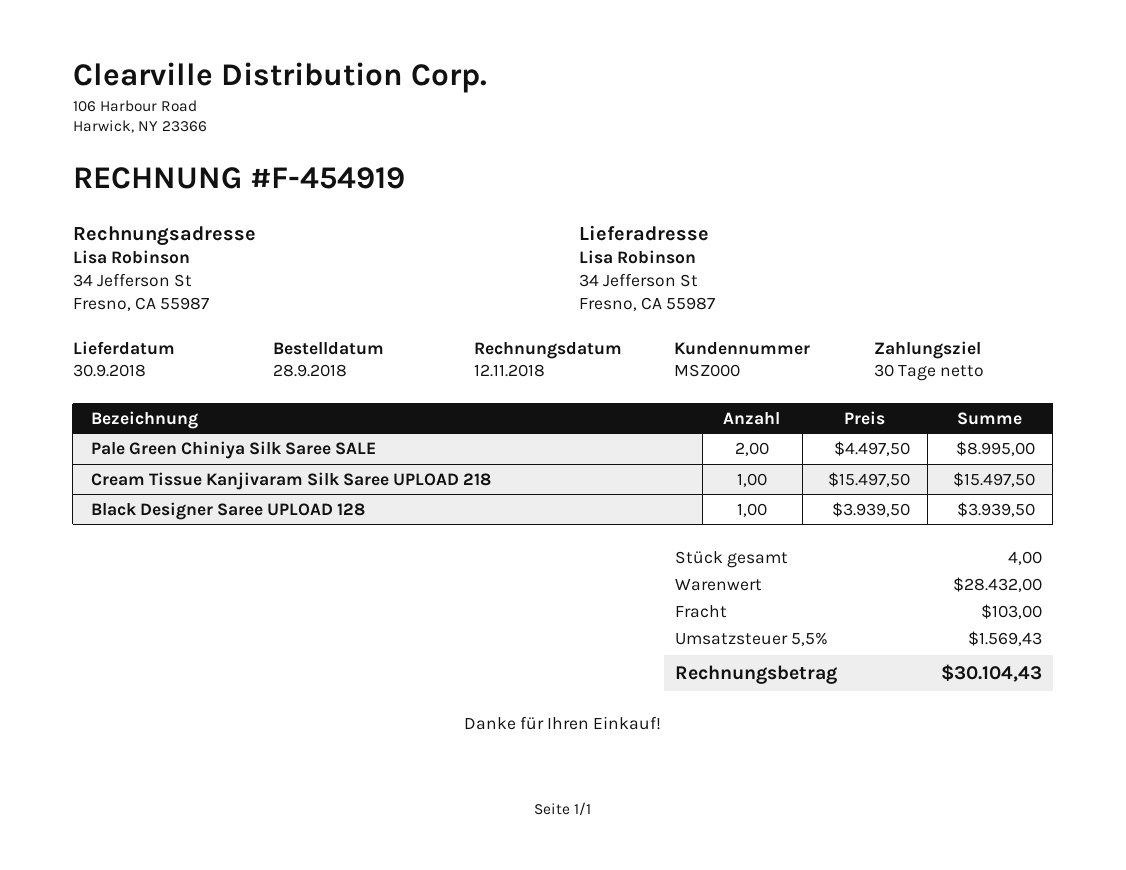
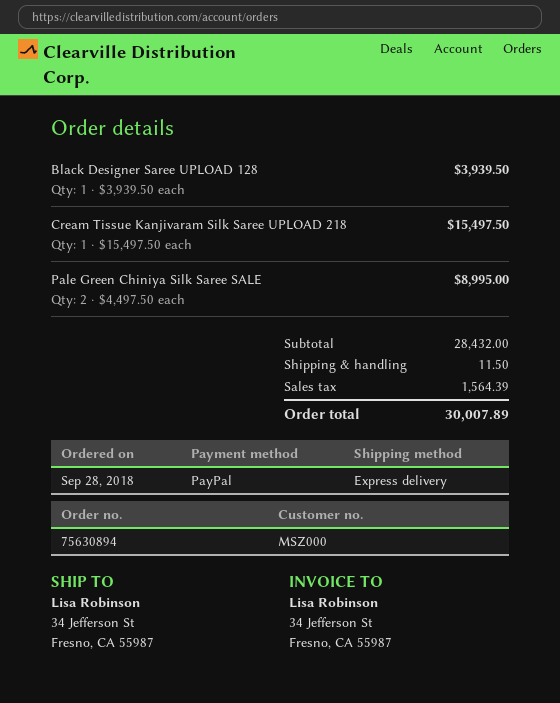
shipping: 103.00 -> 11.50
tax: 1569.43 -> 1564.39
total: 30104.43 -> 30007.89

